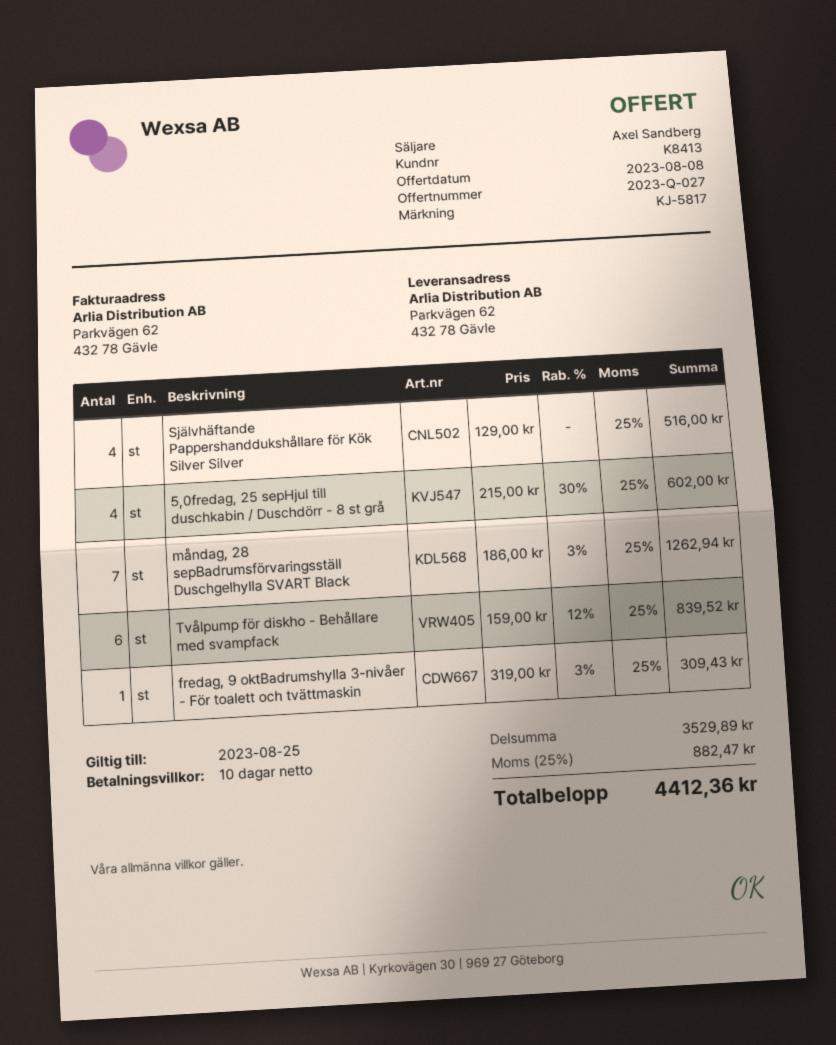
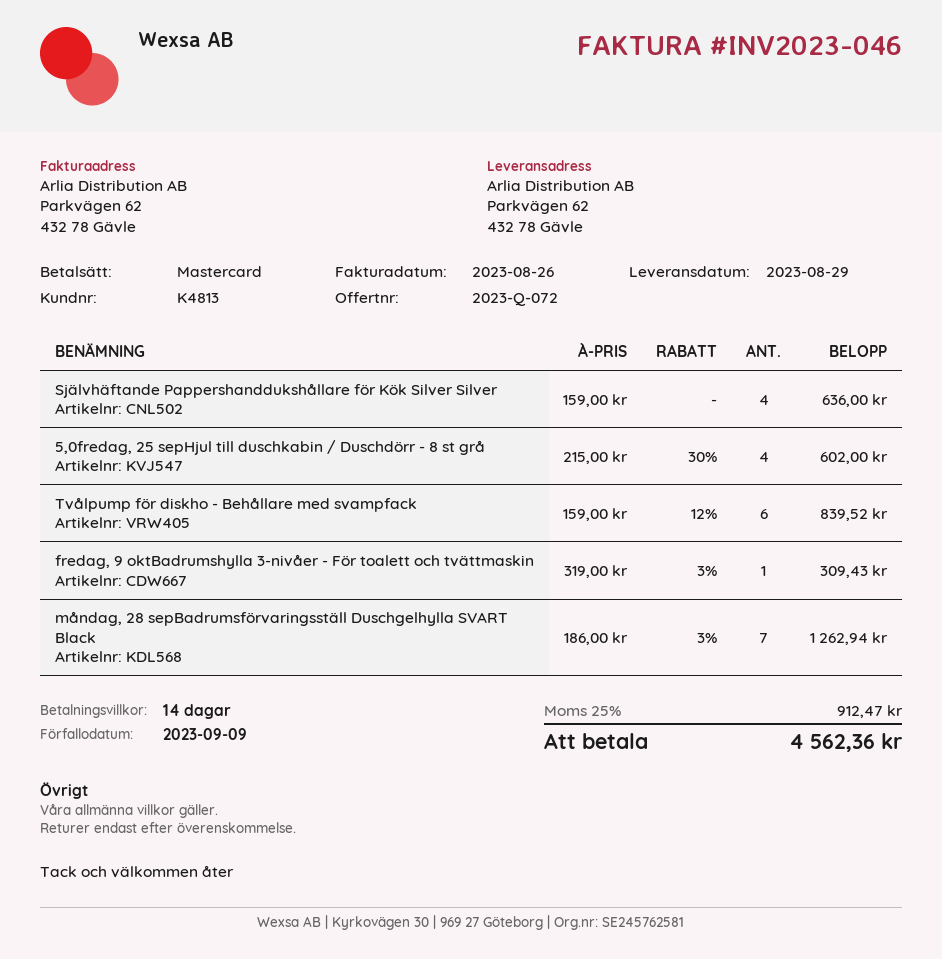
quote number: 2023-Q-027 -> 2023-Q-072
payment terms: 10 days -> 14 days
customer number: K8413 -> K4813
Självhäftande Pappershanddukshållare för Kök Silver Silver: 4 x 129.00 = 516.00 -> 4 x 159.00 = 636.00
tax: 25% = 882.47 -> 25% = 912.47
total: 4412.36 -> 4562.36

